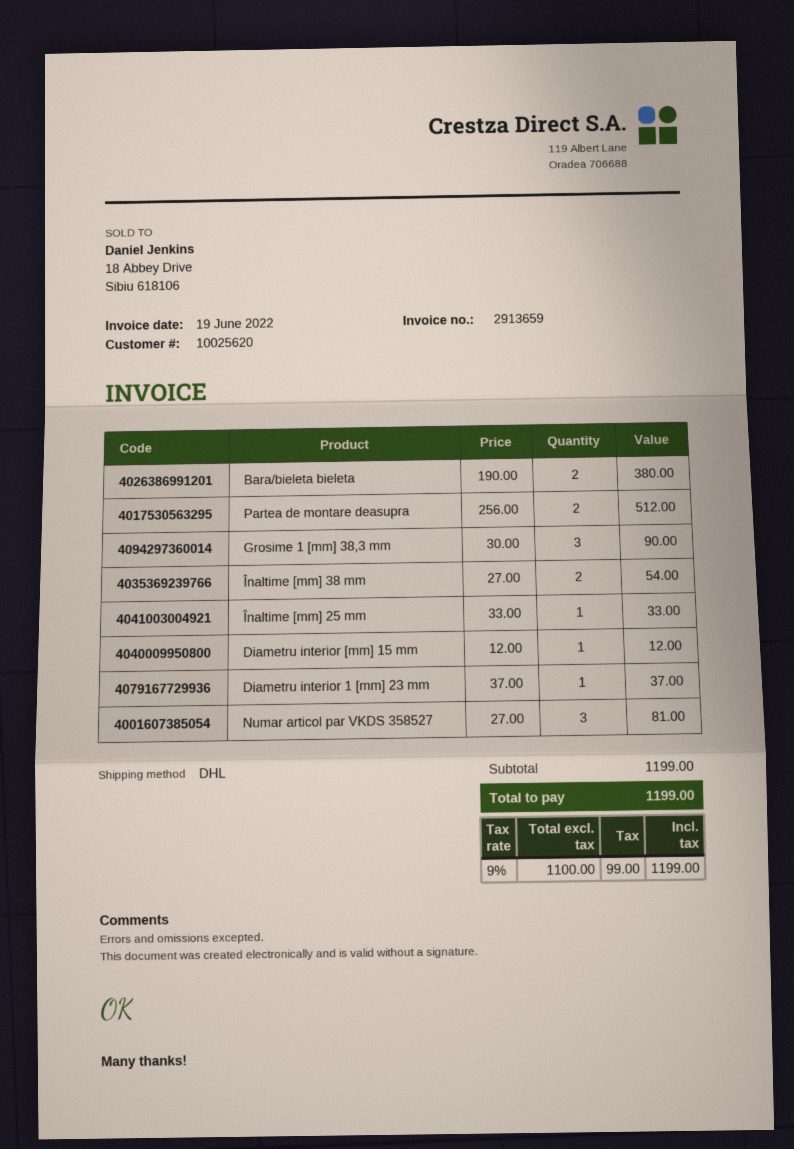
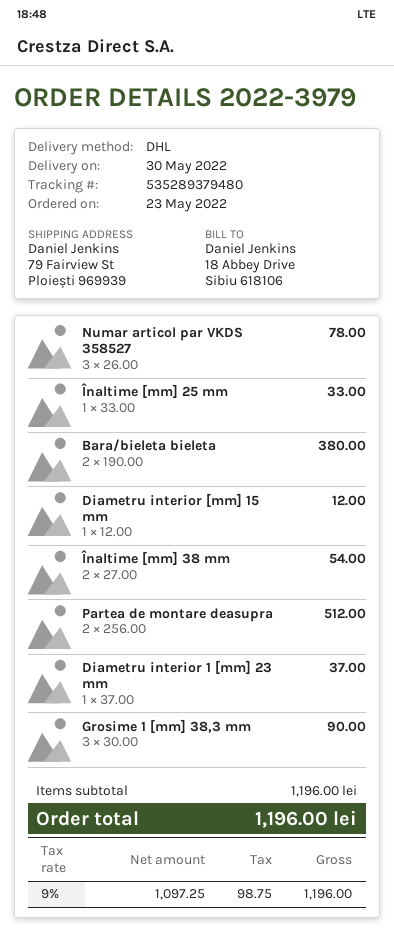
Numar articol par VKDS 358527: 3 x 27.00 = 81.00 -> 3 x 26.00 = 78.00
subtotal: 1199.00 -> 1196.00
net: 1100.00 -> 1097.25
tax: 9% = 99.00 -> 9% = 98.75
total: 1199.00 -> 1196.00

